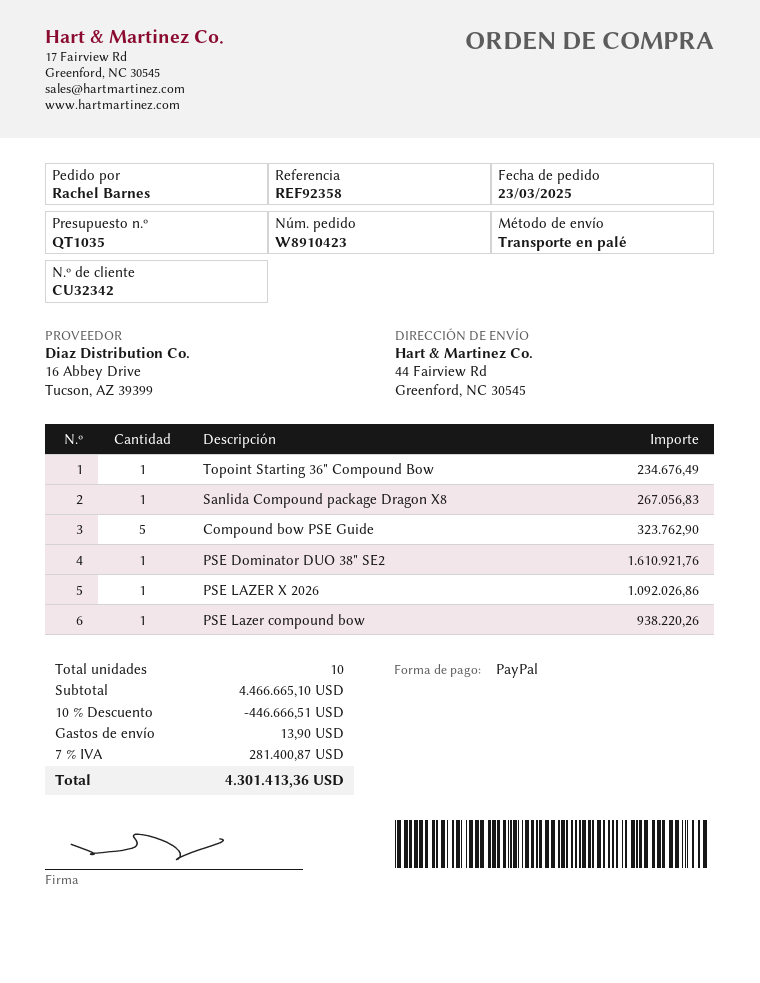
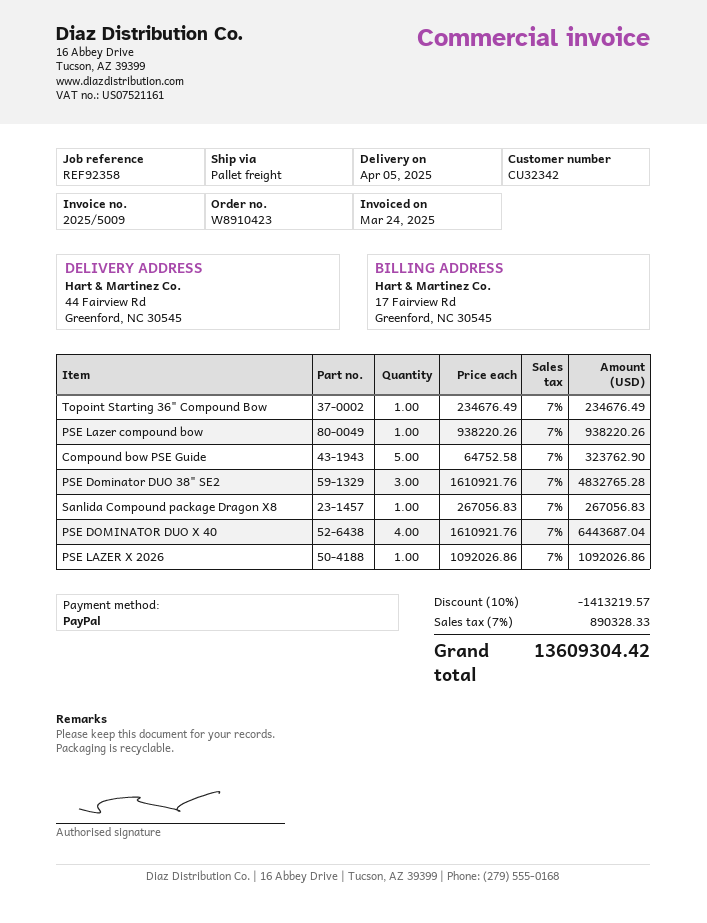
PSE Dominator DUO 38" SE2: 1 for 1610921.76 -> 3 for 4832765.28
PSE DOMINATOR DUO X 40: none -> 4 for 6443687.04
discount: 10% = 446666.51 -> 10% = 1413219.57
shipping: 13.90 -> none
tax: 7% = 281400.87 -> 7% = 890328.33
total: 4301413.36 -> 13609304.42

